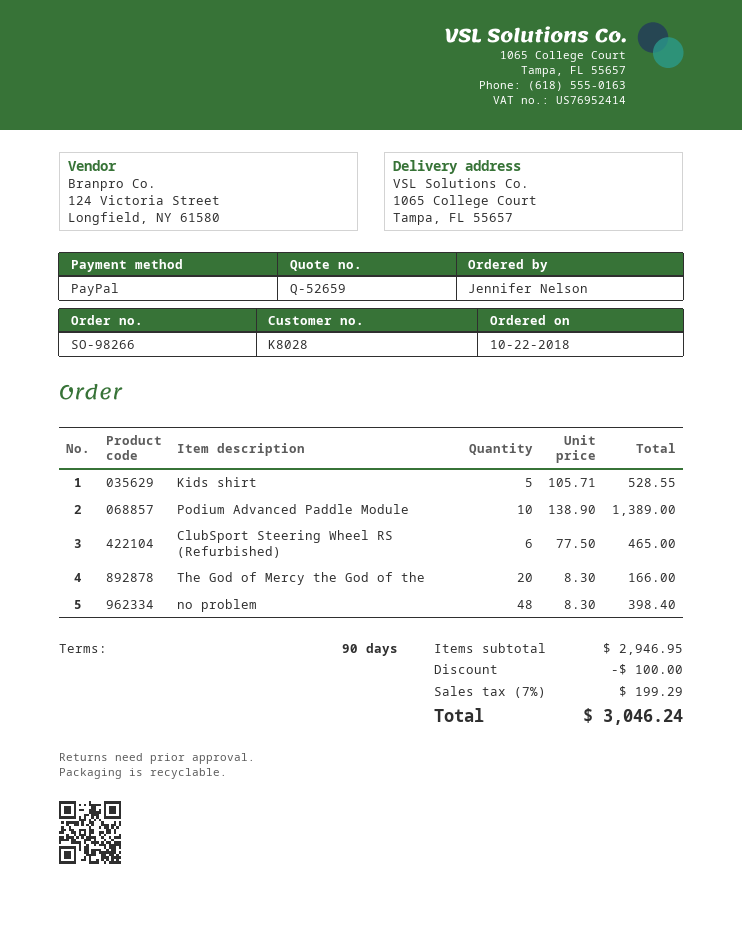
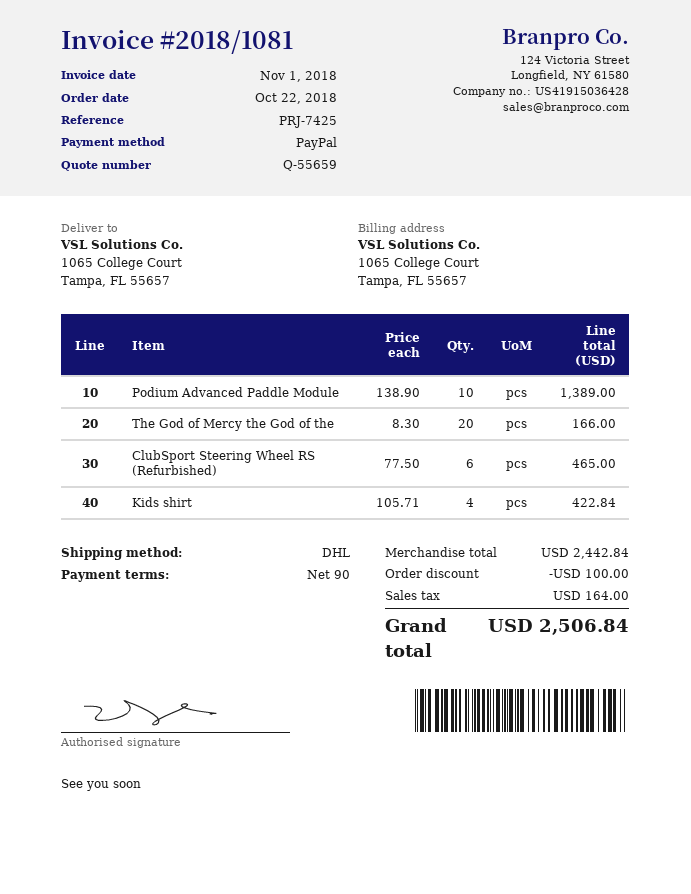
quote number: Q-52659 -> Q-55659
Kids shirt: 5 x 105.71 = 528.55 -> 4 x 105.71 = 422.84
no problem: 48 x 8.30 = 398.40 -> none
subtotal: 2946.95 -> 2442.84
tax: 199.29 -> 164.00
total: 3046.24 -> 2506.84

